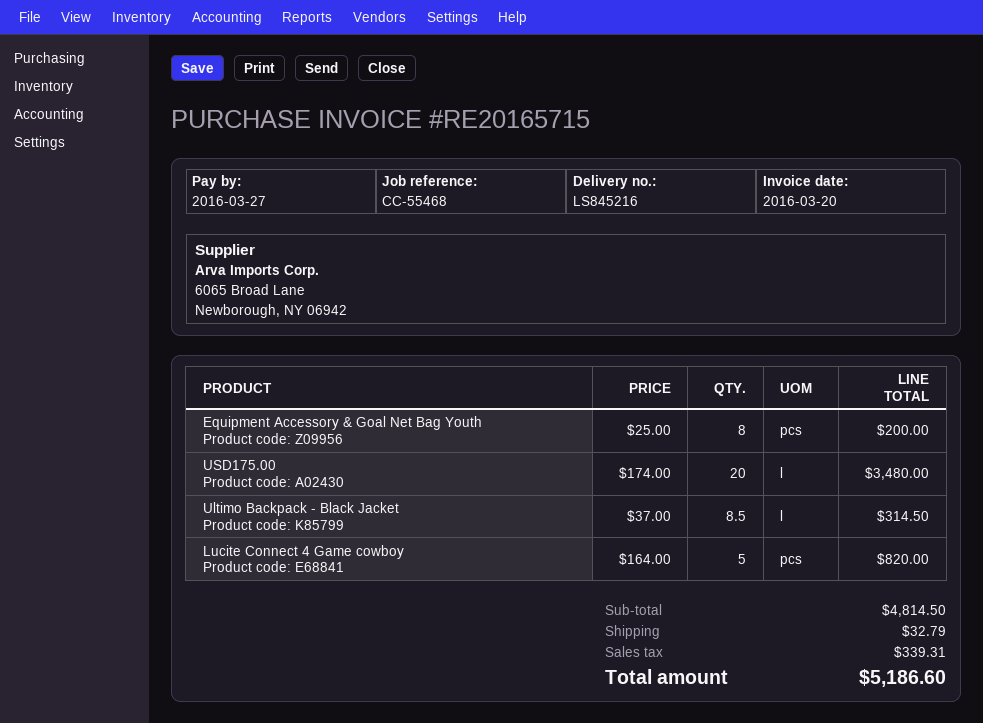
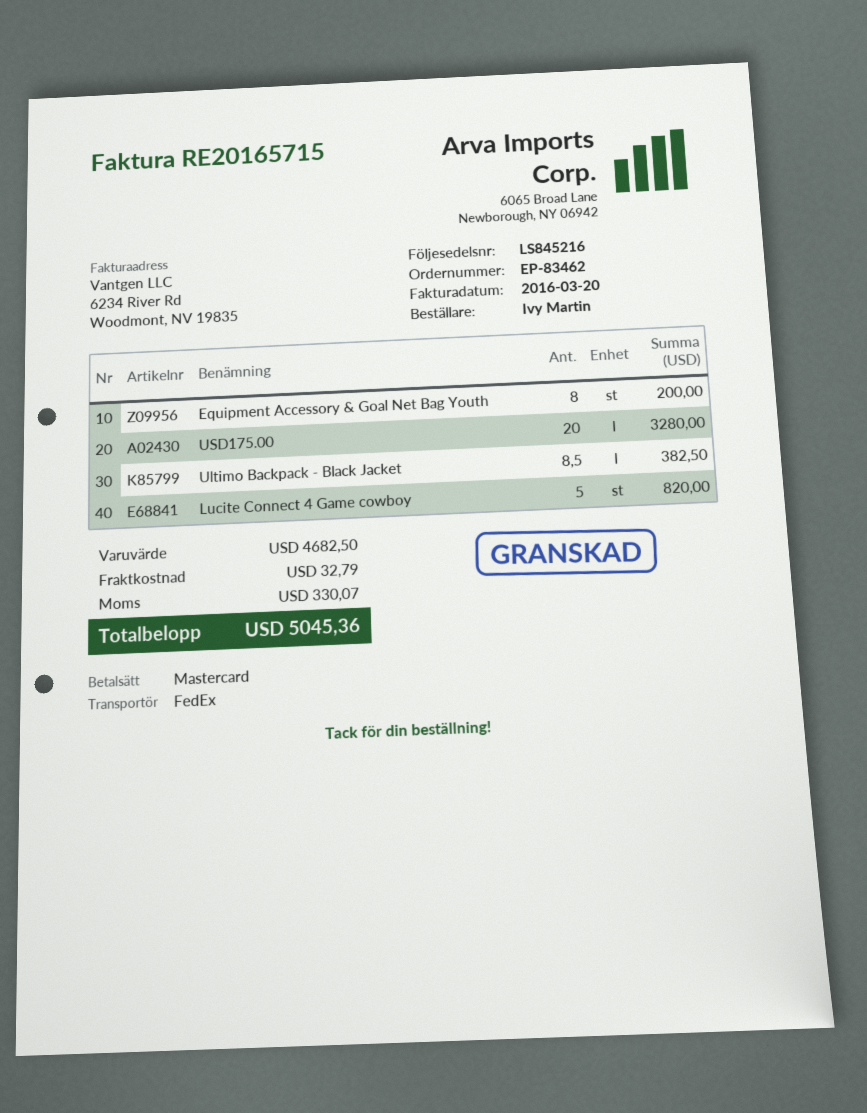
USD175.00: 20 for 3480.00 -> 20 for 3280.00
Ultimo Backpack - Black Jacket: 8.5 for 314.50 -> 8.5 for 382.50
subtotal: 4814.50 -> 4682.50
tax: 339.31 -> 330.07
total: 5186.60 -> 5045.36

